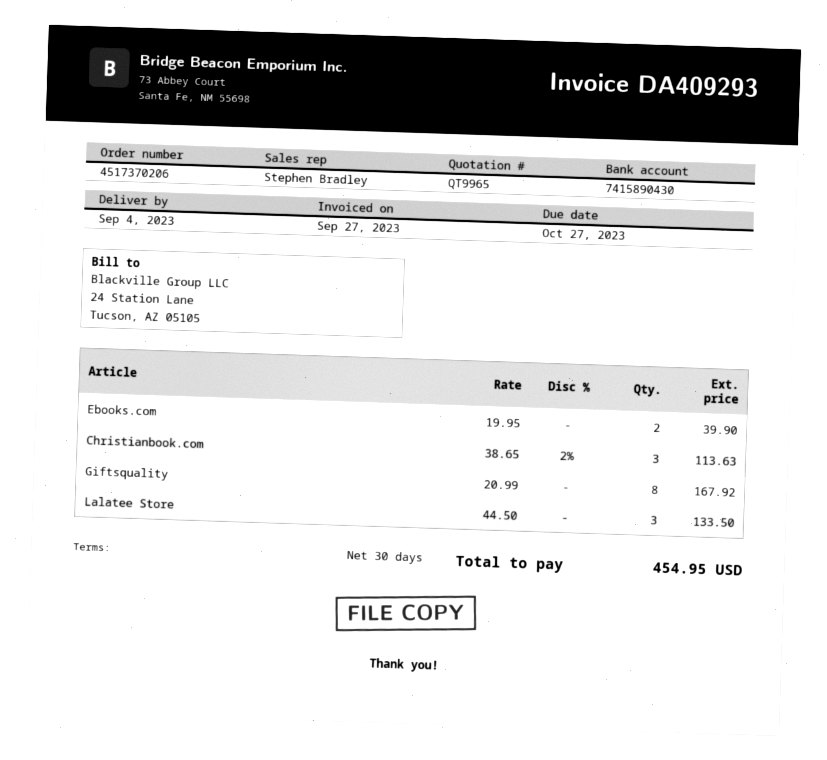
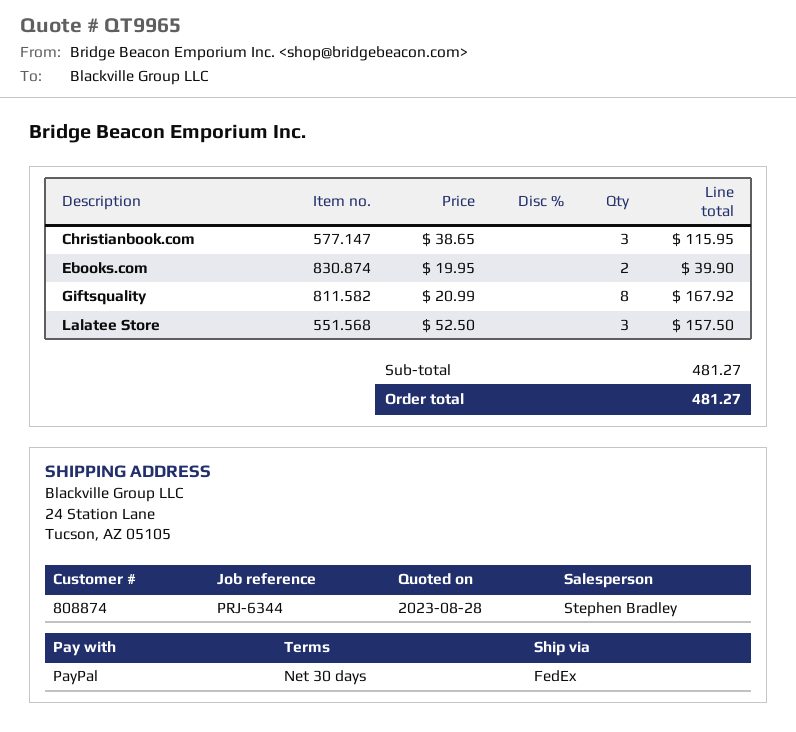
Christianbook.com: 3 x 38.65 - 2% = 113.63 -> 3 x 38.65 = 115.95
Lalatee Store: 3 x 44.50 = 133.50 -> 3 x 52.50 = 157.50
total: 454.95 -> 481.27

